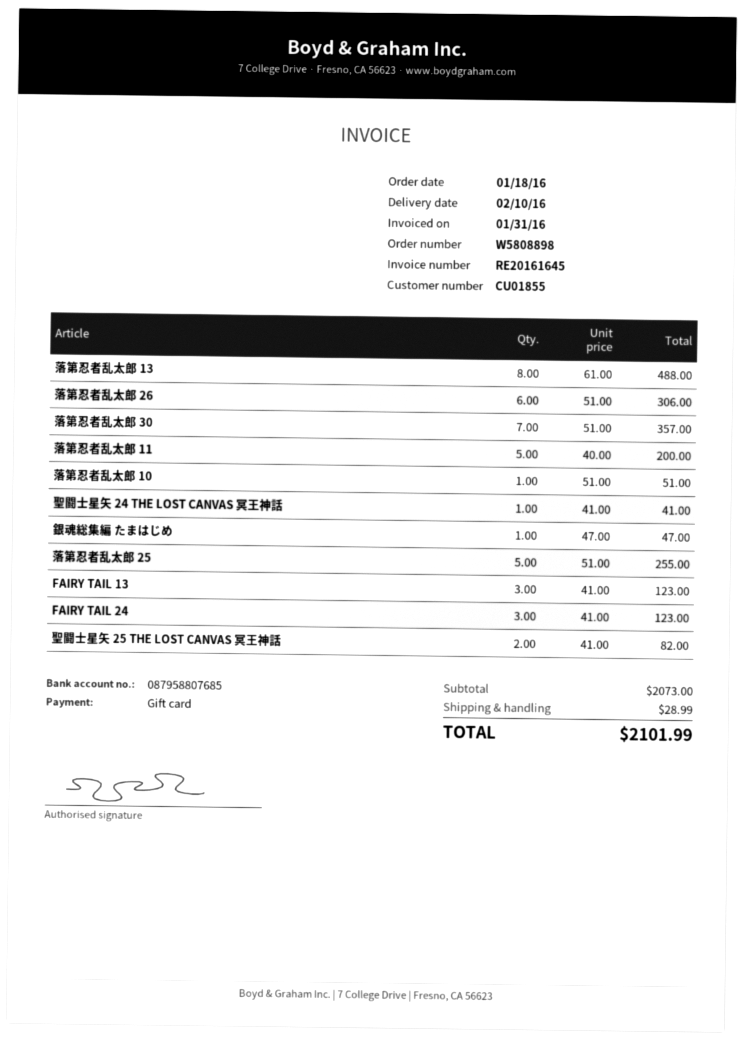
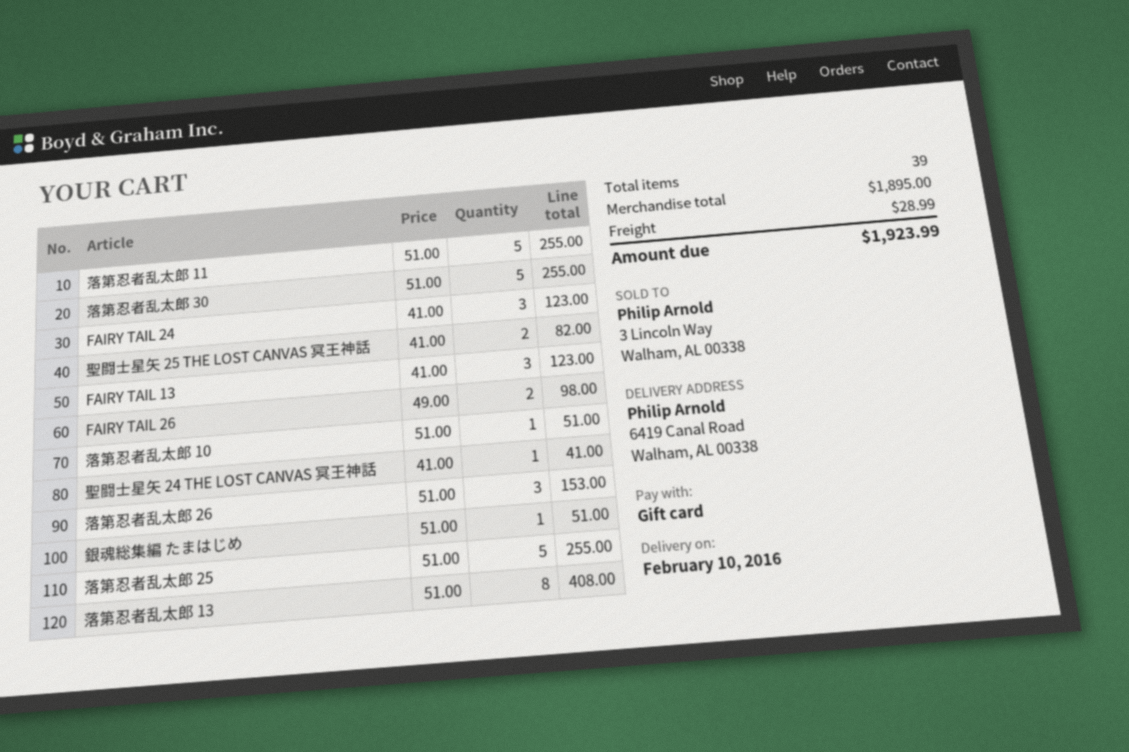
落第忍者乱太郎 13: 8 x 61.00 = 488.00 -> 8 x 51.00 = 408.00
落第忍者乱太郎 26: 6 x 51.00 = 306.00 -> 3 x 51.00 = 153.00
落第忍者乱太郎 30: 7 x 51.00 = 357.00 -> 5 x 51.00 = 255.00
落第忍者乱太郎 11: 5 x 40.00 = 200.00 -> 5 x 51.00 = 255.00
銀魂総集編 たまはじめ: 1 x 47.00 = 47.00 -> 1 x 51.00 = 51.00
FAIRY TAIL 26: none -> 2 x 49.00 = 98.00
subtotal: 2073.00 -> 1895.00
total: 2101.99 -> 1923.99

